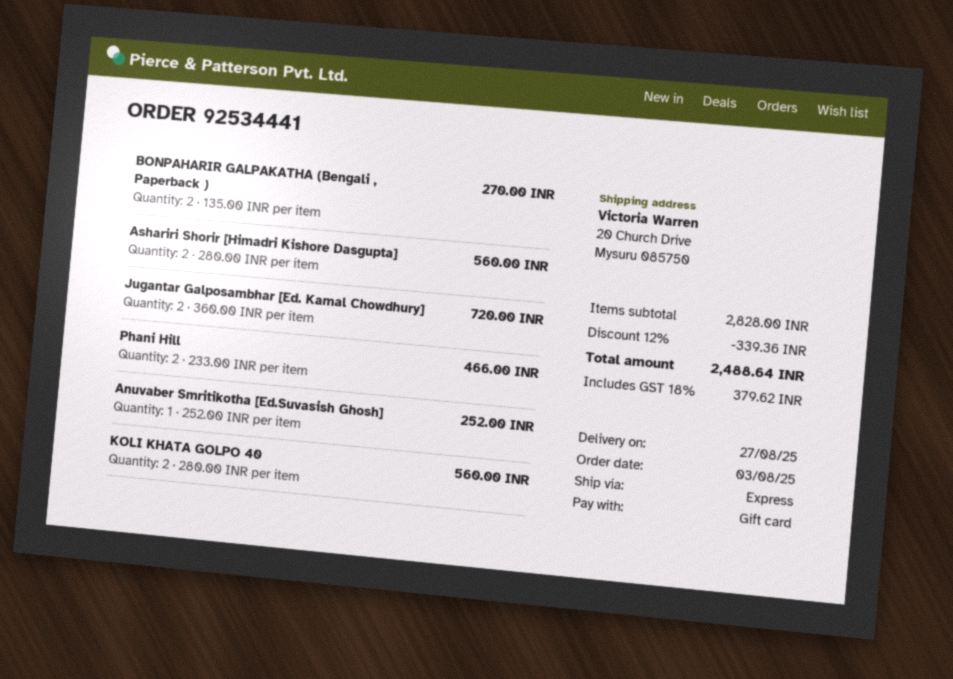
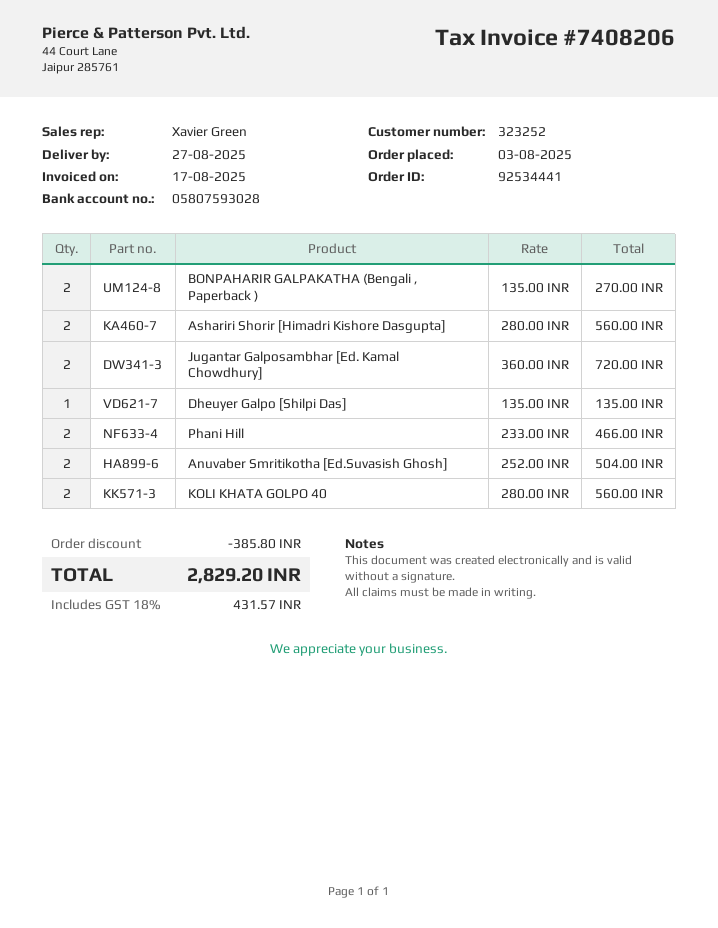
Anuvaber Smritikotha [Ed.Suvasish Ghosh]: 1 x 252.00 = 252.00 -> 2 x 252.00 = 504.00
Dheuyer Galpo [Shilpi Das]: none -> 1 x 135.00 = 135.00
discount: 339.36 -> 385.80
tax: 18% = 379.62 -> 18% = 431.57
total: 2488.64 -> 2829.20

